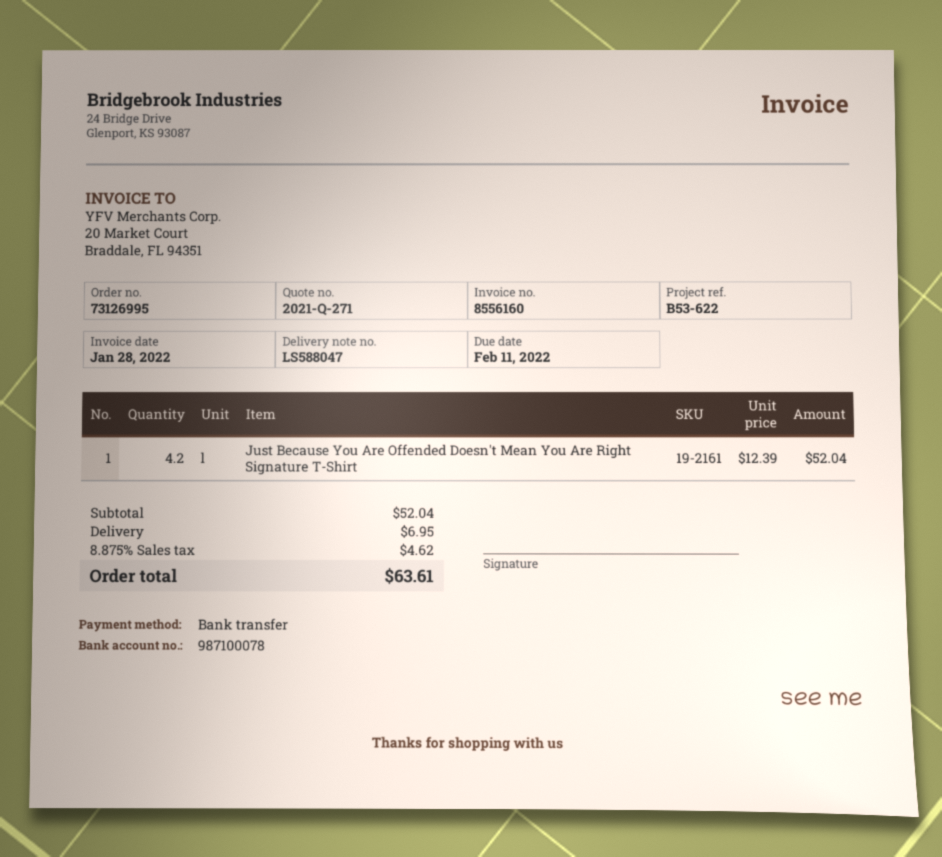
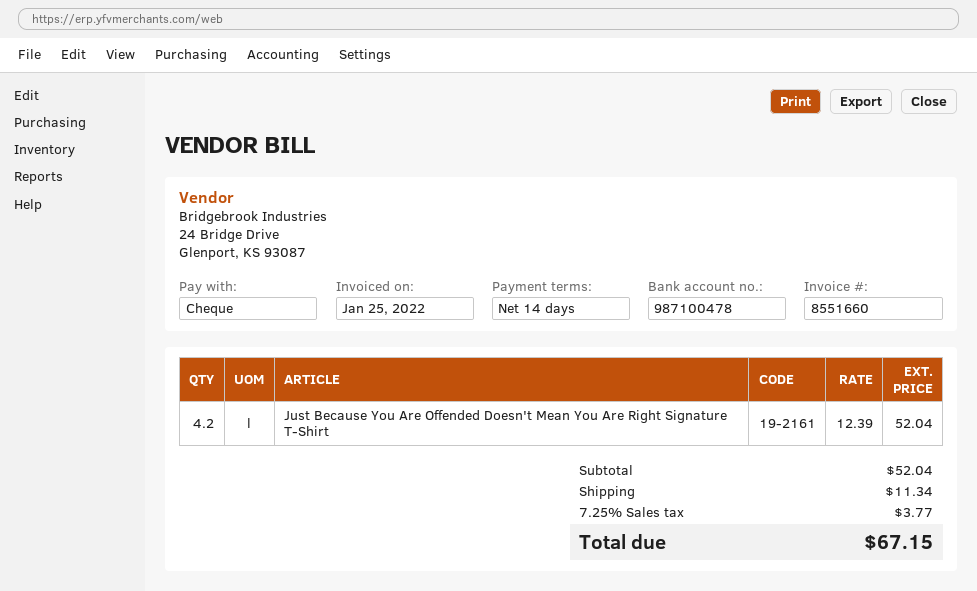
invoice number: 8556160 -> 8551660
invoice date: 2022-01-28 -> 2022-01-25
payment method: bank transfer -> cheque
bank account: 987100078 -> 987100478
shipping: 6.95 -> 11.34
tax: 8.875% = 4.62 -> 7.25% = 3.77
total: 63.61 -> 67.15

